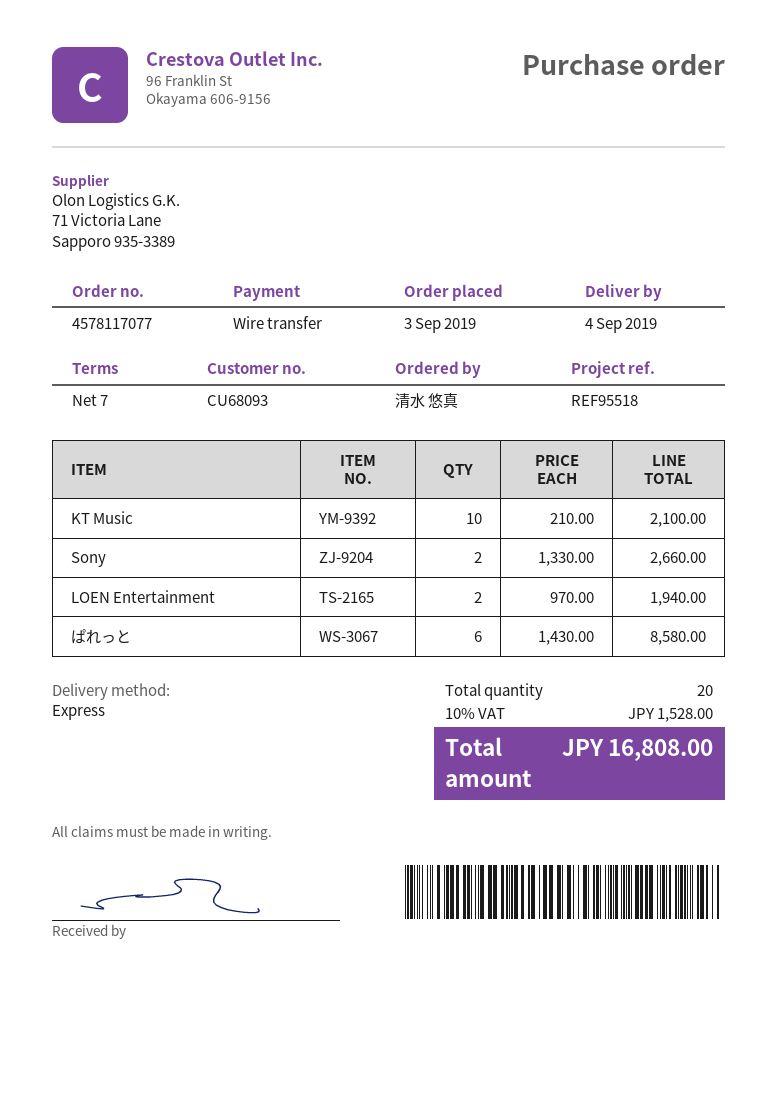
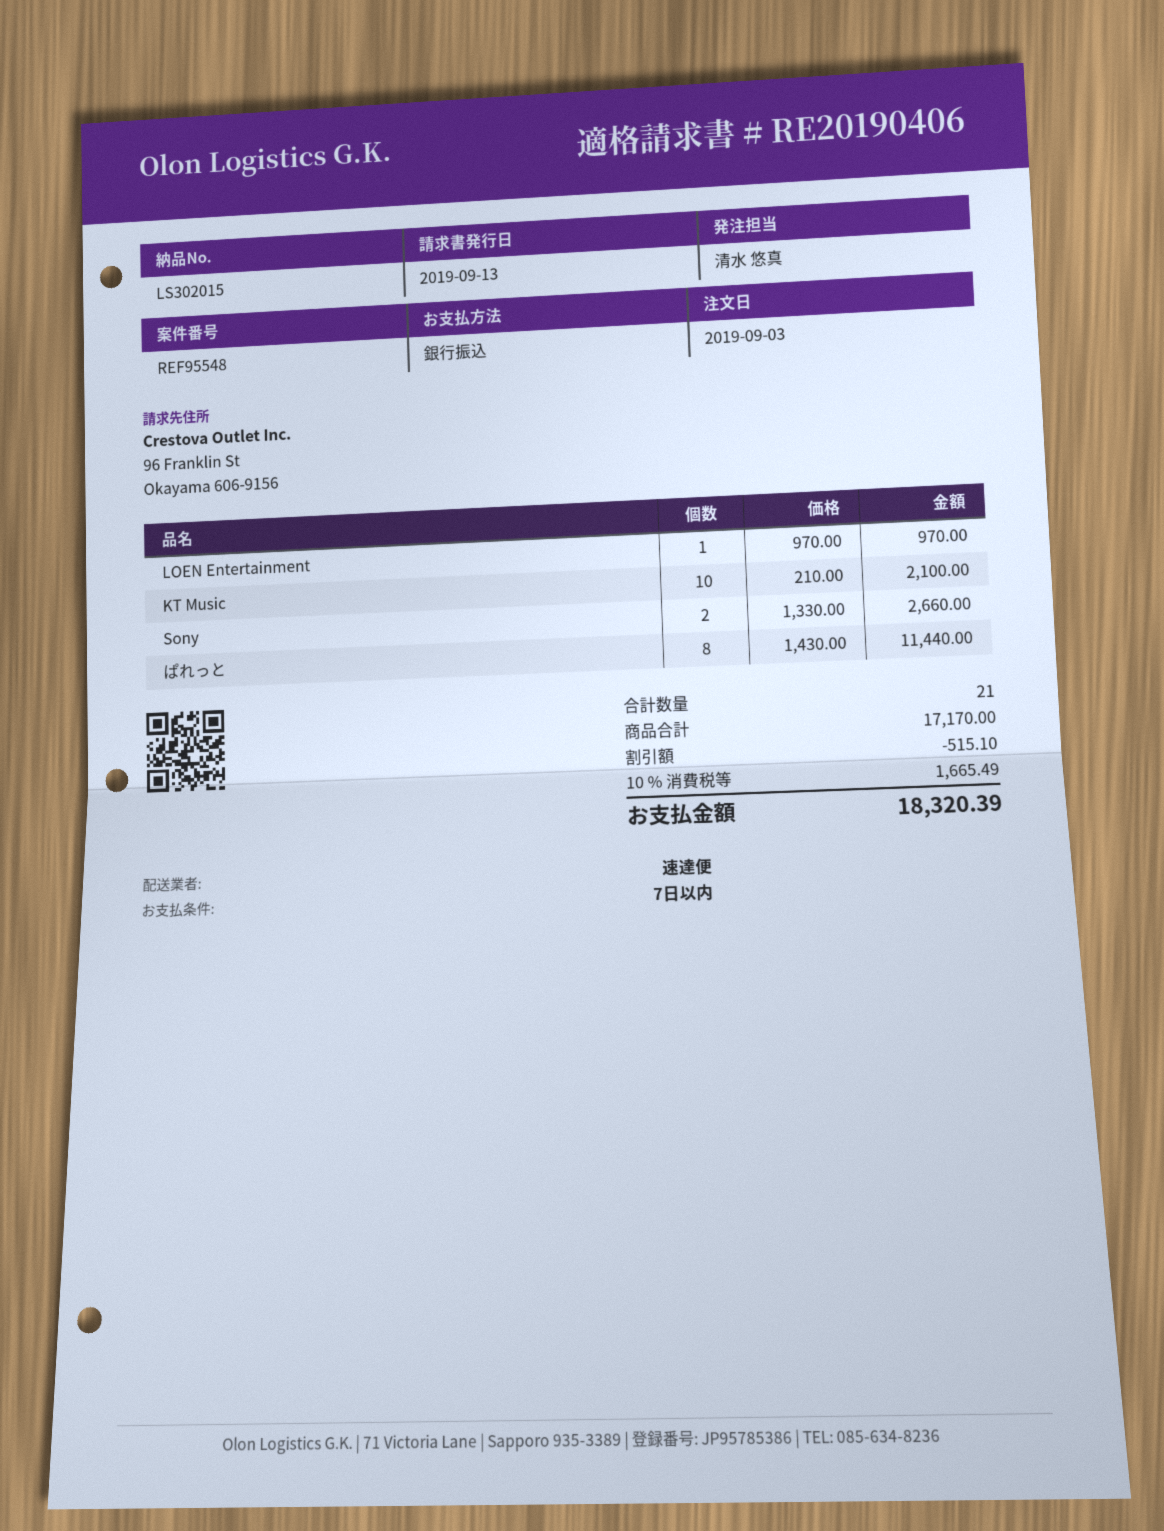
reference: REF95518 -> REF95548
LOEN Entertainment: 2 x 970.00 = 1940.00 -> 1 x 970.00 = 970.00
ぱれっと: 6 x 1430.00 = 8580.00 -> 8 x 1430.00 = 11440.00
total quantity: 20 -> 21
discount: none -> 515.10
tax: 10% = 1528.00 -> 10% = 1665.49
total: 16808.00 -> 18320.39

